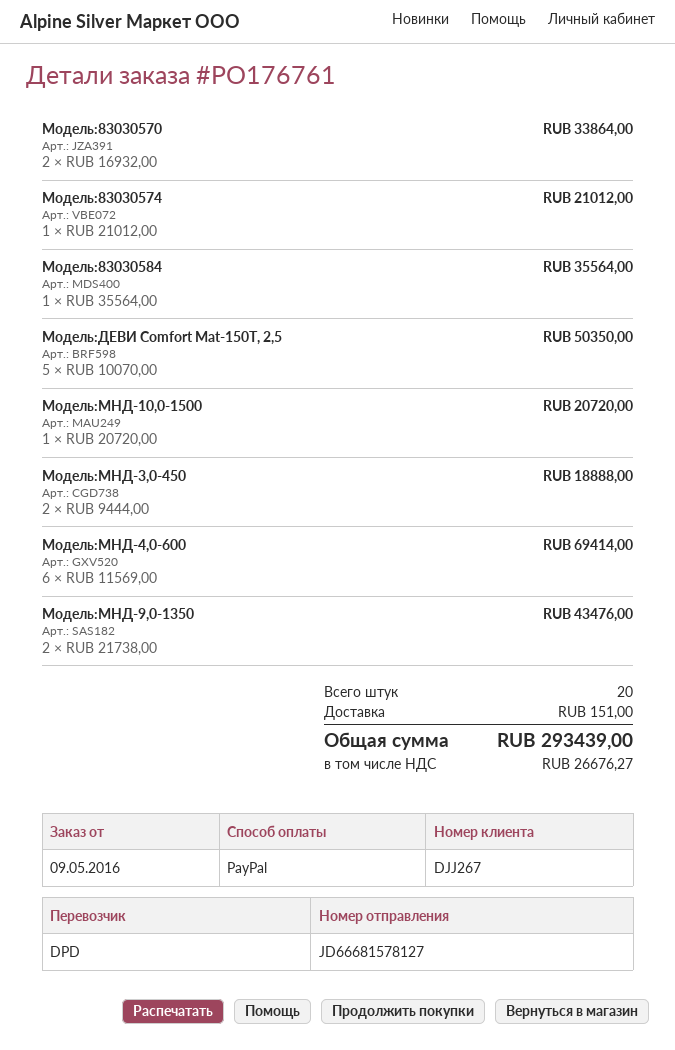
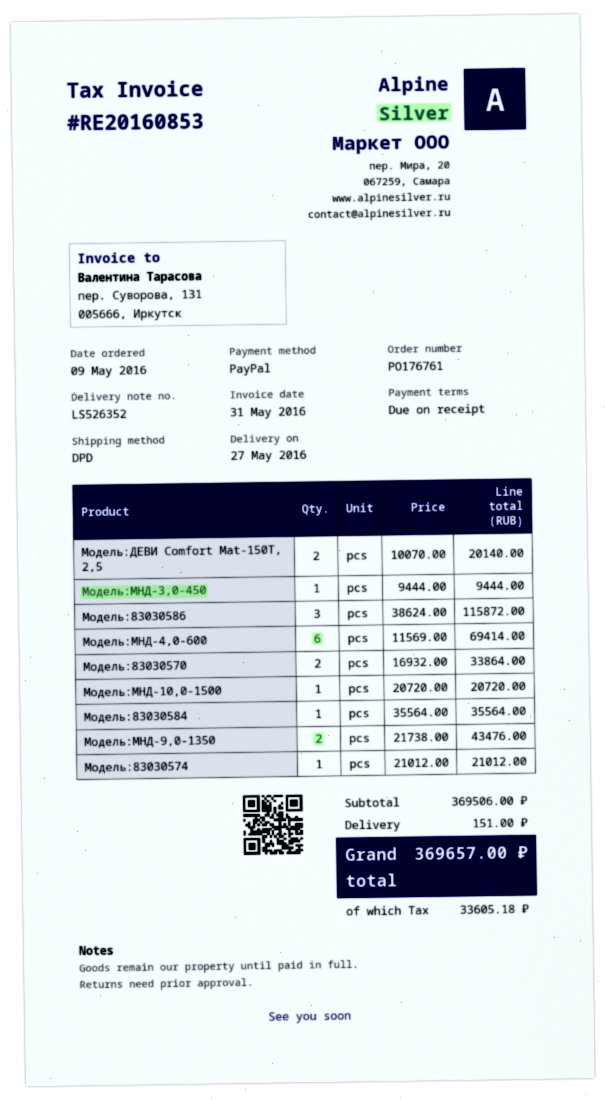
Модель:ДЕВИ Comfort Mat-150T, 2,5: 5 x 10070.00 = 50350.00 -> 2 x 10070.00 = 20140.00
Модель:МНД-3,0-450: 2 x 9444.00 = 18888.00 -> 1 x 9444.00 = 9444.00
Модель:83030586: none -> 3 x 38624.00 = 115872.00
tax: 26676.27 -> 33605.18
total: 293439.00 -> 369657.00

